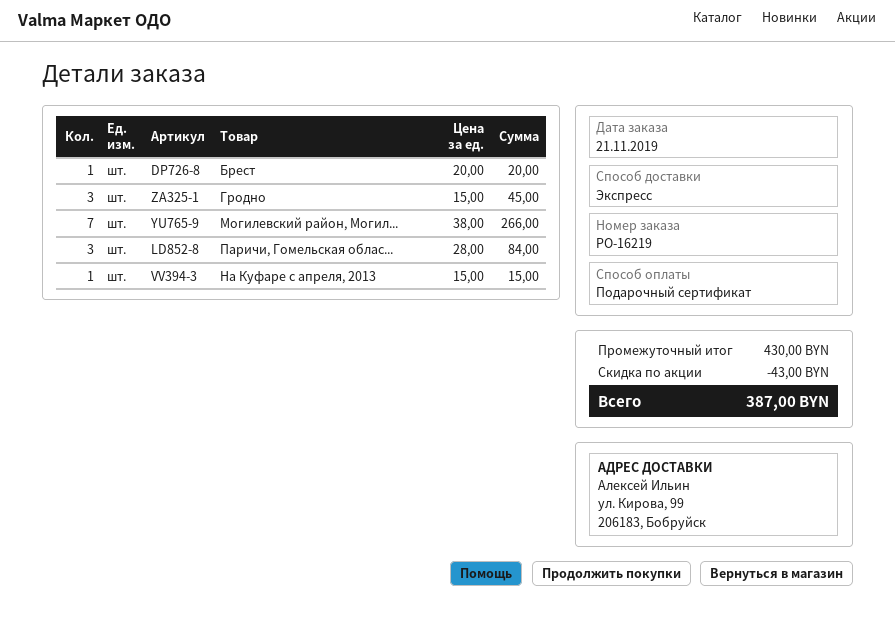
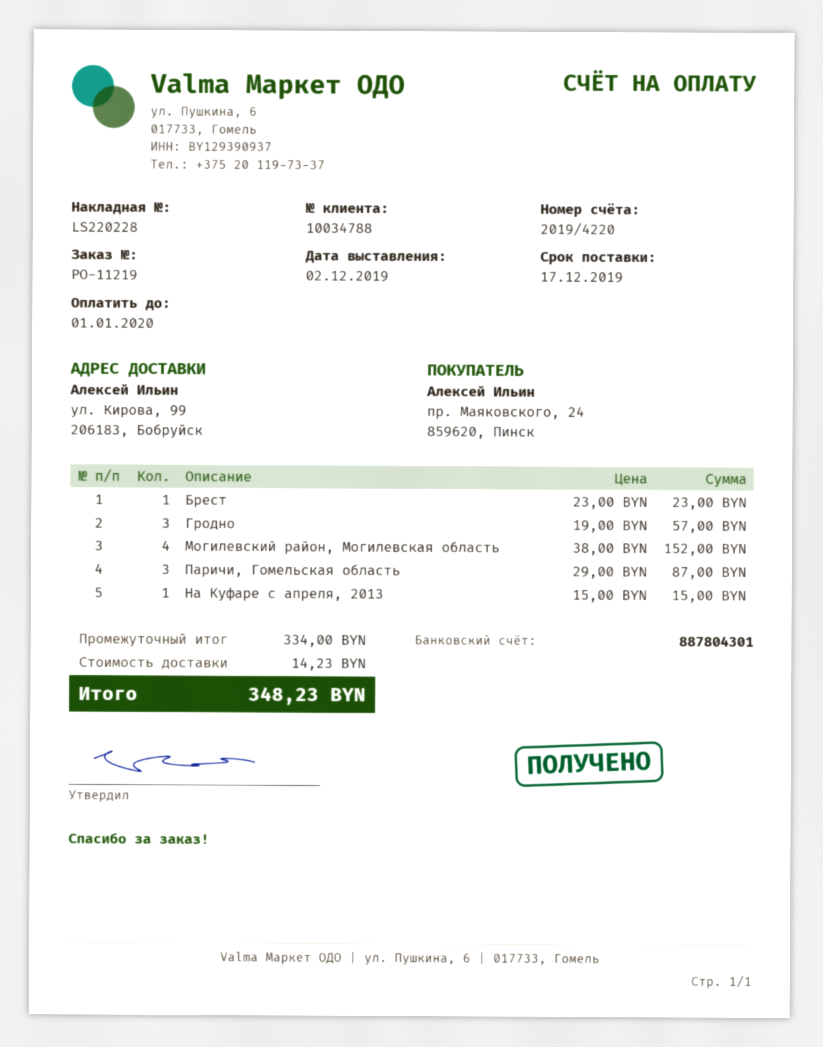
order number: PO-16219 -> PO-11219
Брест: 1 x 20.00 = 20.00 -> 1 x 23.00 = 23.00
Гродно: 3 x 15.00 = 45.00 -> 3 x 19.00 = 57.00
Могилевский район, Могил...: 7 x 38.00 = 266.00 -> 4 x 38.00 = 152.00
Паричи, Гомельская облас...: 3 x 28.00 = 84.00 -> 3 x 29.00 = 87.00
subtotal: 430.00 -> 334.00
discount: 43.00 -> none
shipping: none -> 14.23
total: 387.00 -> 348.23

